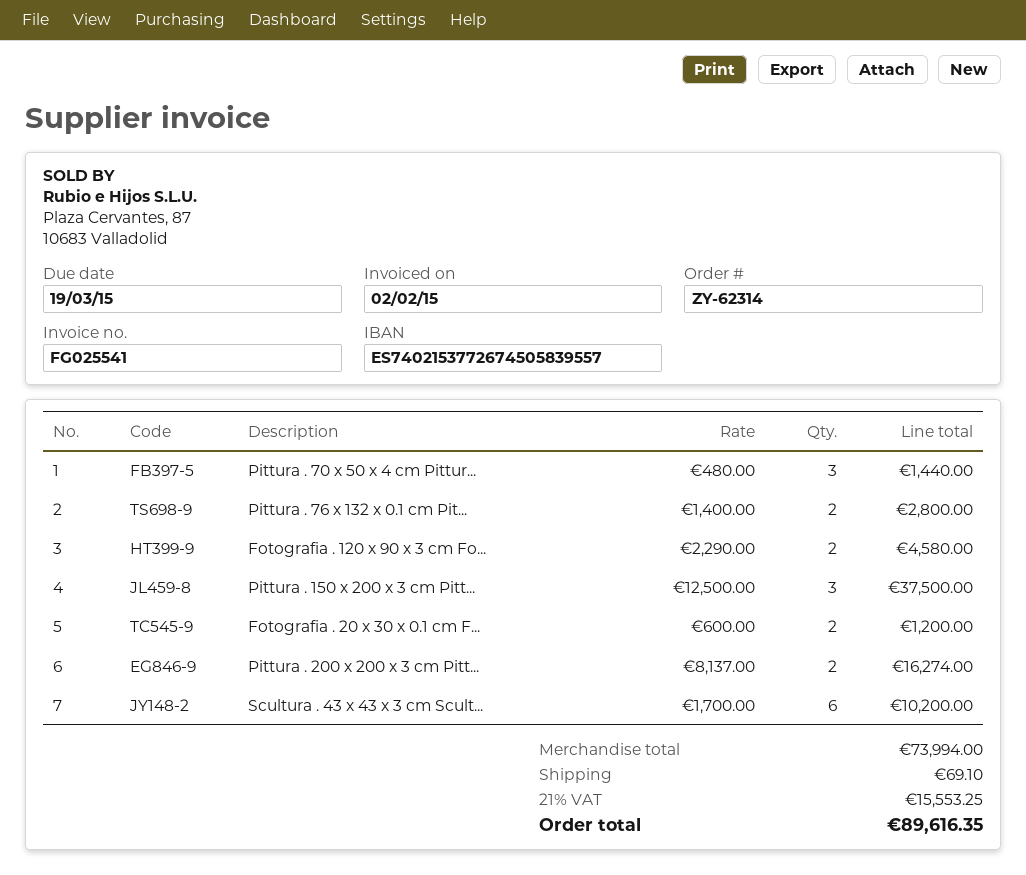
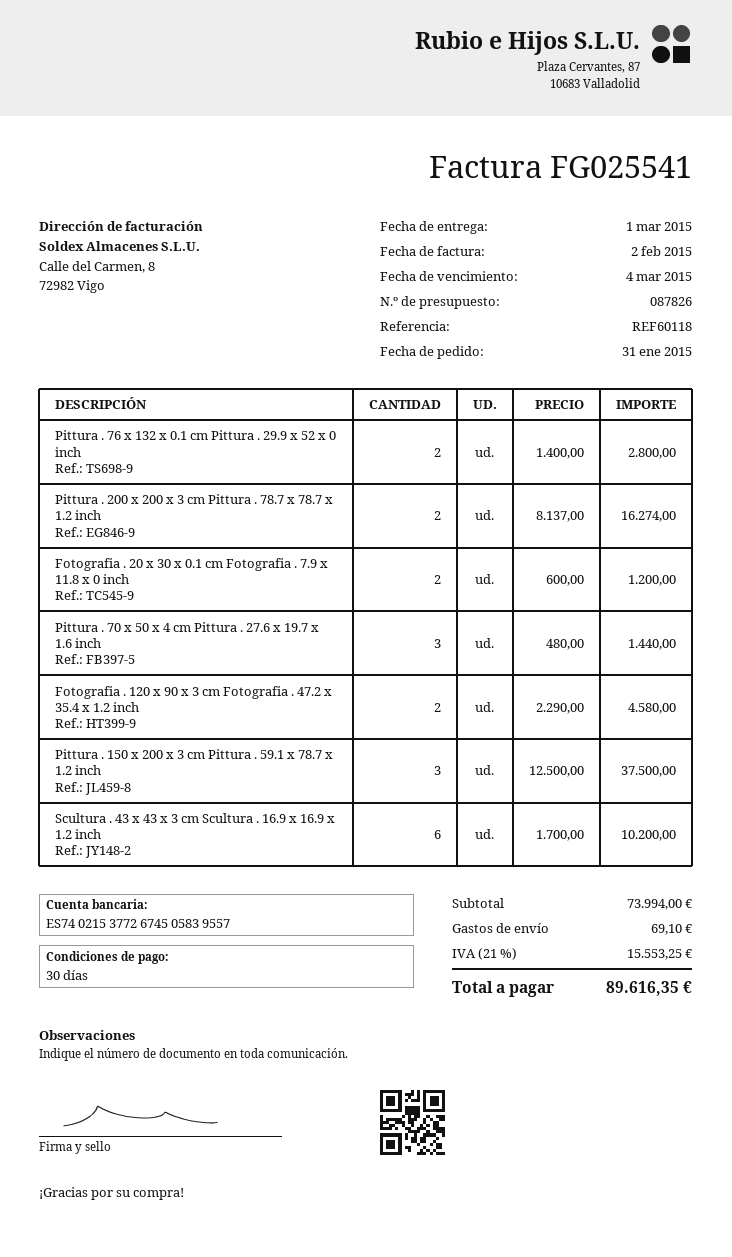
due date: 2015-03-19 -> 2015-03-04

